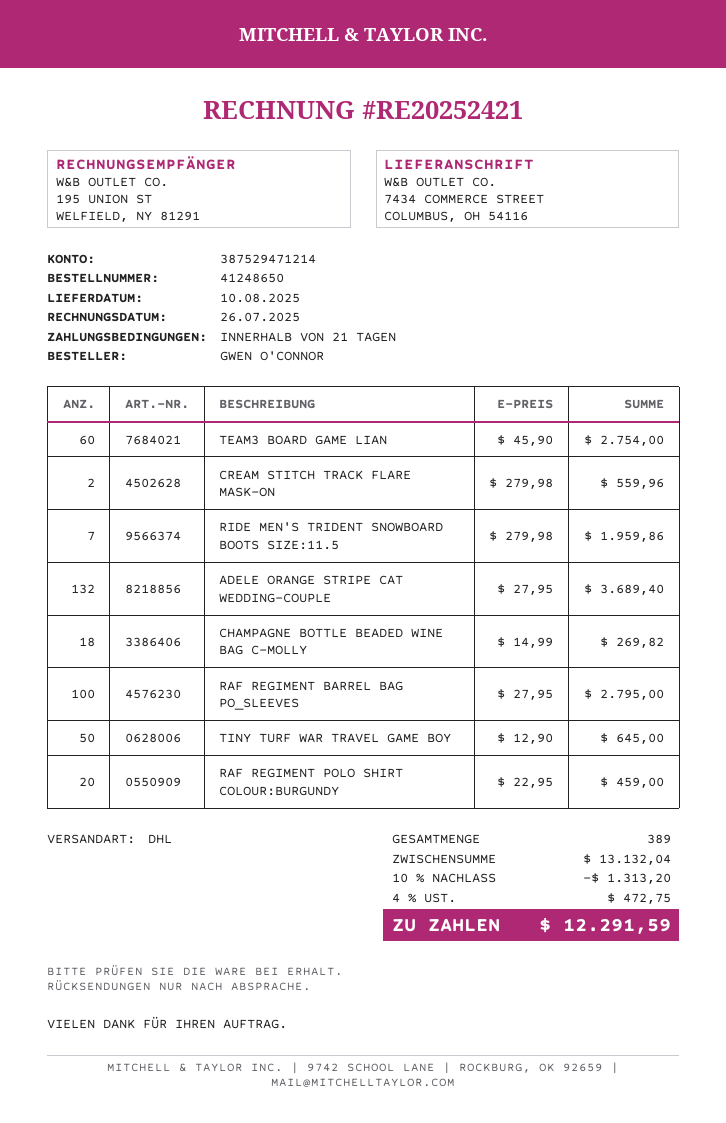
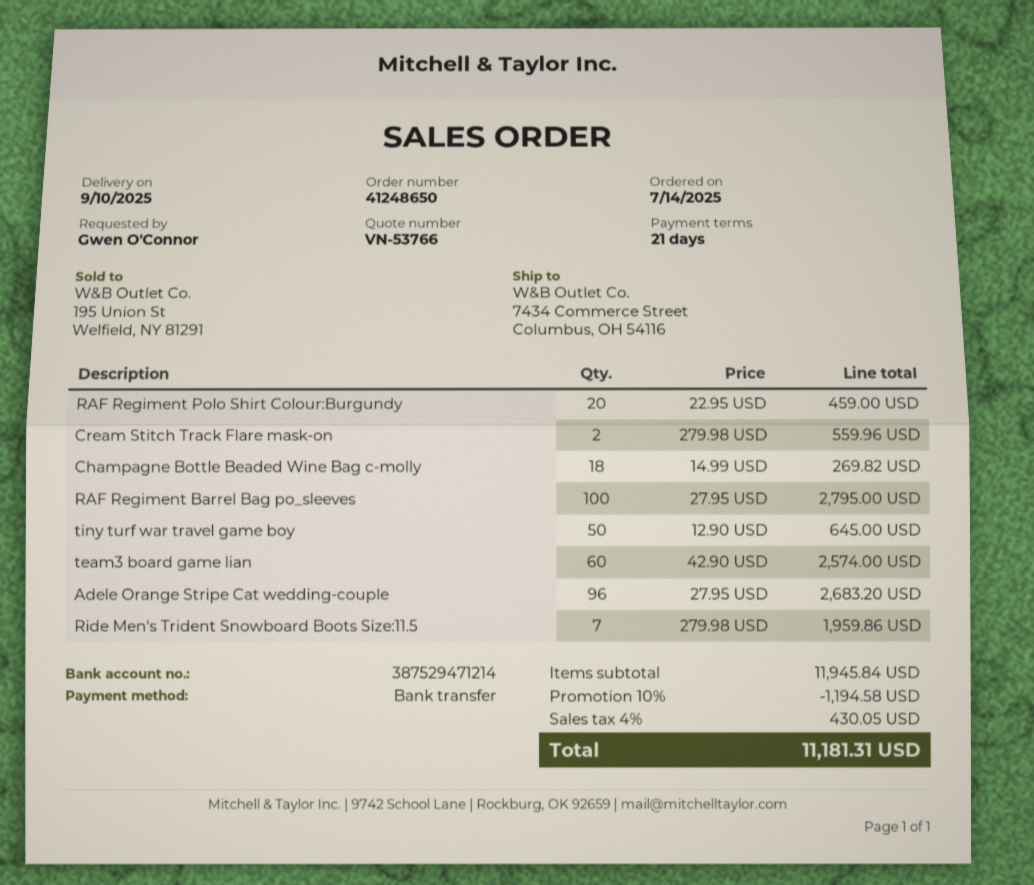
delivery date: 2025-08-10 -> 2025-09-10
TEAM3 BOARD GAME LIAN: 60 x 45.90 = 2754.00 -> 60 x 42.90 = 2574.00
ADELE ORANGE STRIPE CAT WEDDING-COUPLE: 132 x 27.95 = 3689.40 -> 96 x 27.95 = 2683.20
subtotal: 13132.04 -> 11945.84
discount: 10% = 1313.20 -> 10% = 1194.58
tax: 4% = 472.75 -> 4% = 430.05
total: 12291.59 -> 11181.31

